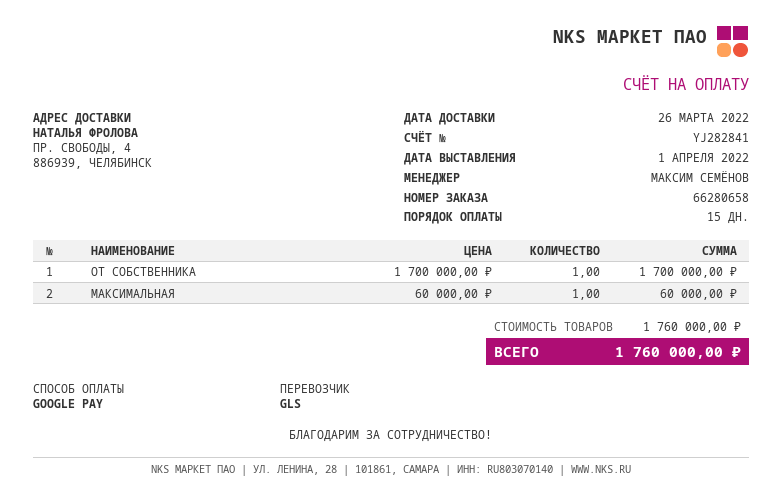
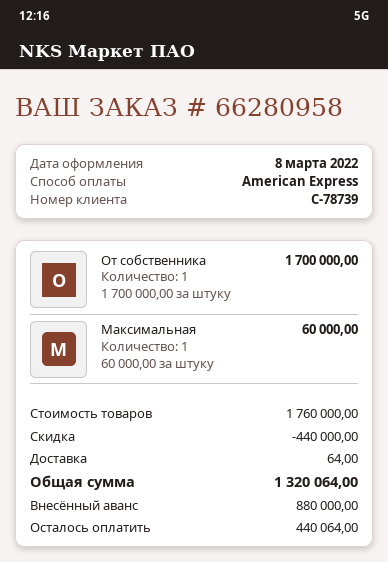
order number: 66280658 -> 66280958
payment method: Google Pay -> American Express
discount: none -> 440000.00
shipping: none -> 64.00
total: 1760000.00 -> 1320064.00

